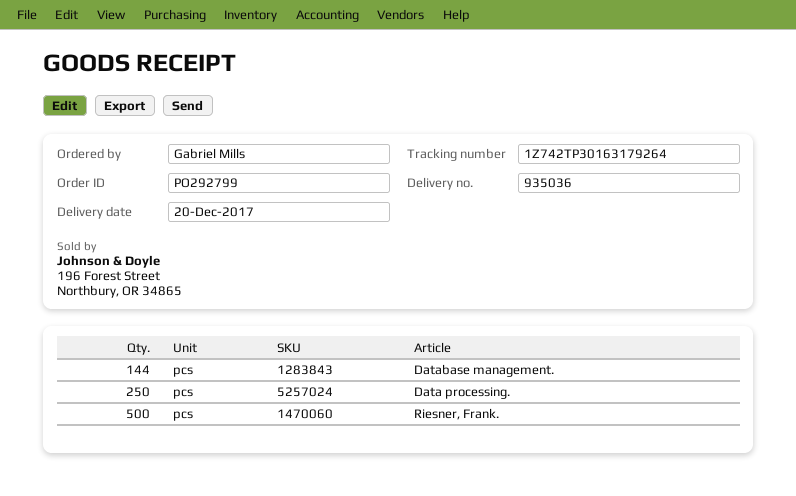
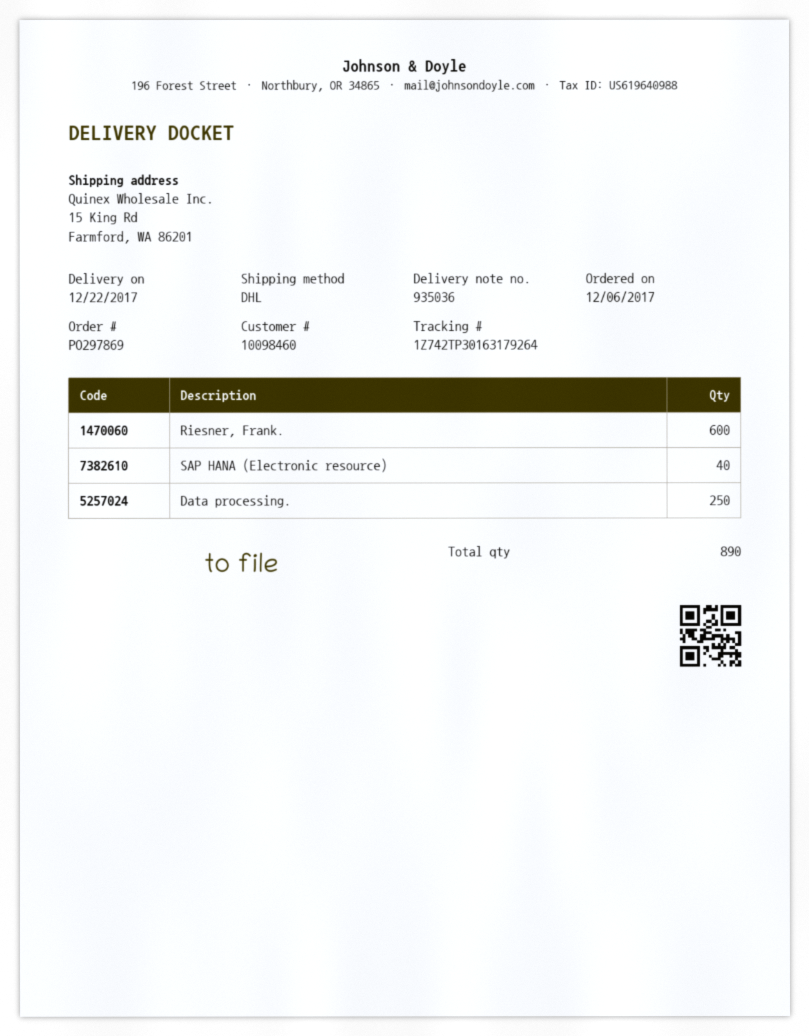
order number: PO292799 -> PO297869
delivery date: 2017-12-20 -> 2017-12-22
Database management.: 144 -> none
Riesner, Frank.: 500 -> 600
SAP HANA (Electronic resource): none -> 40

